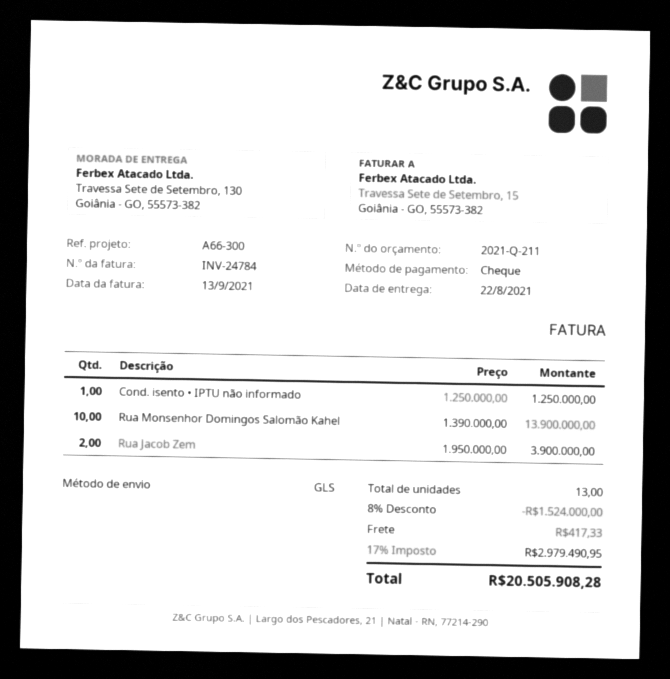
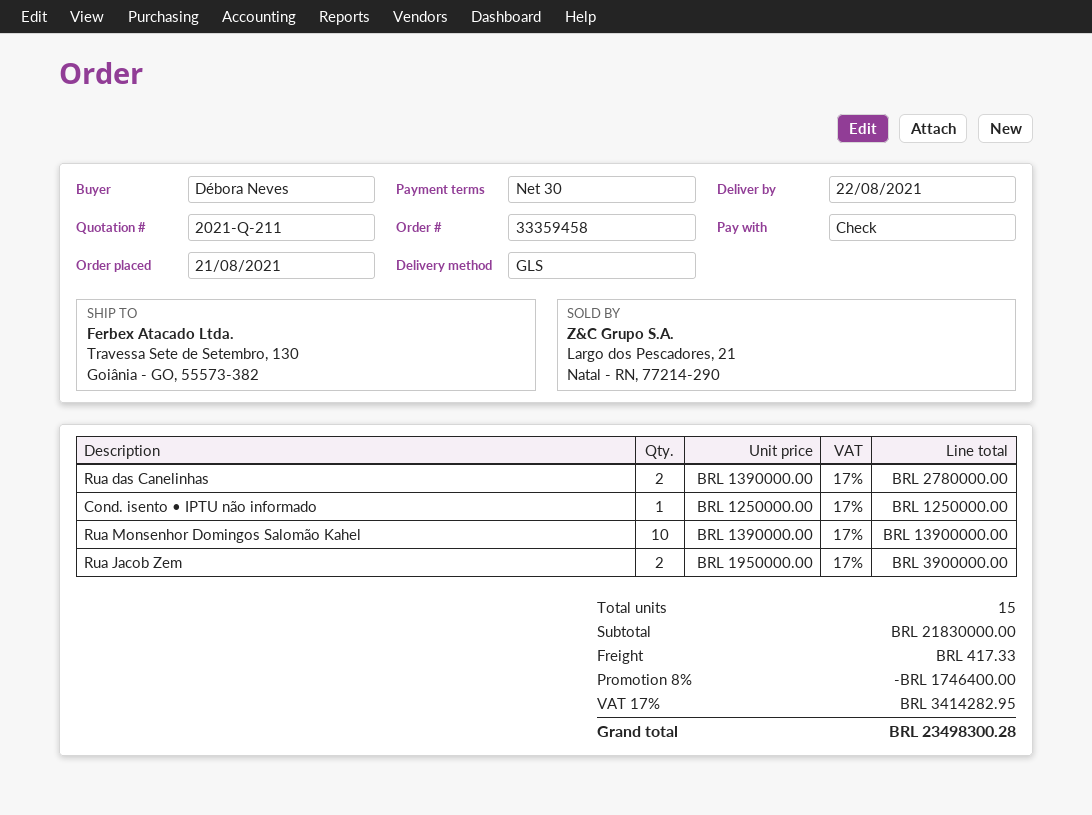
Rua das Canelinhas: none -> 2 x 1390000.00 = 2780000.00
total quantity: 13 -> 15
discount: 8% = 1524000.00 -> 8% = 1746400.00
tax: 17% = 2979490.95 -> 17% = 3414282.95
total: 20505908.28 -> 23498300.28

